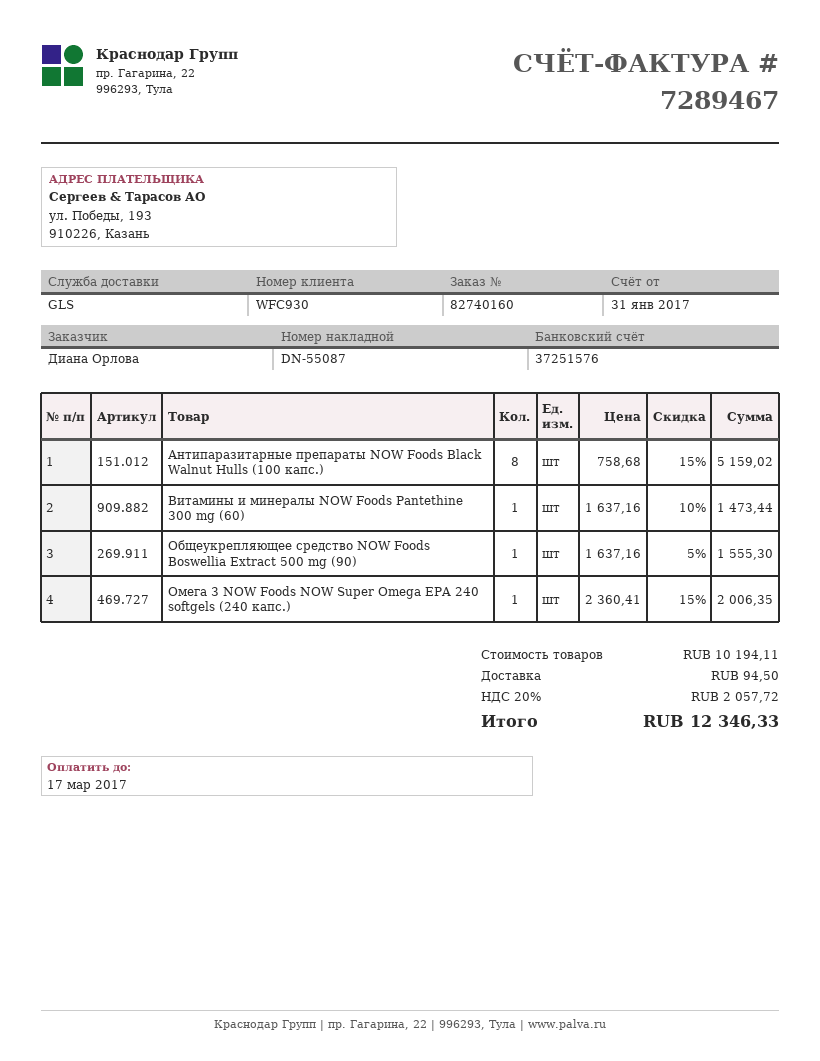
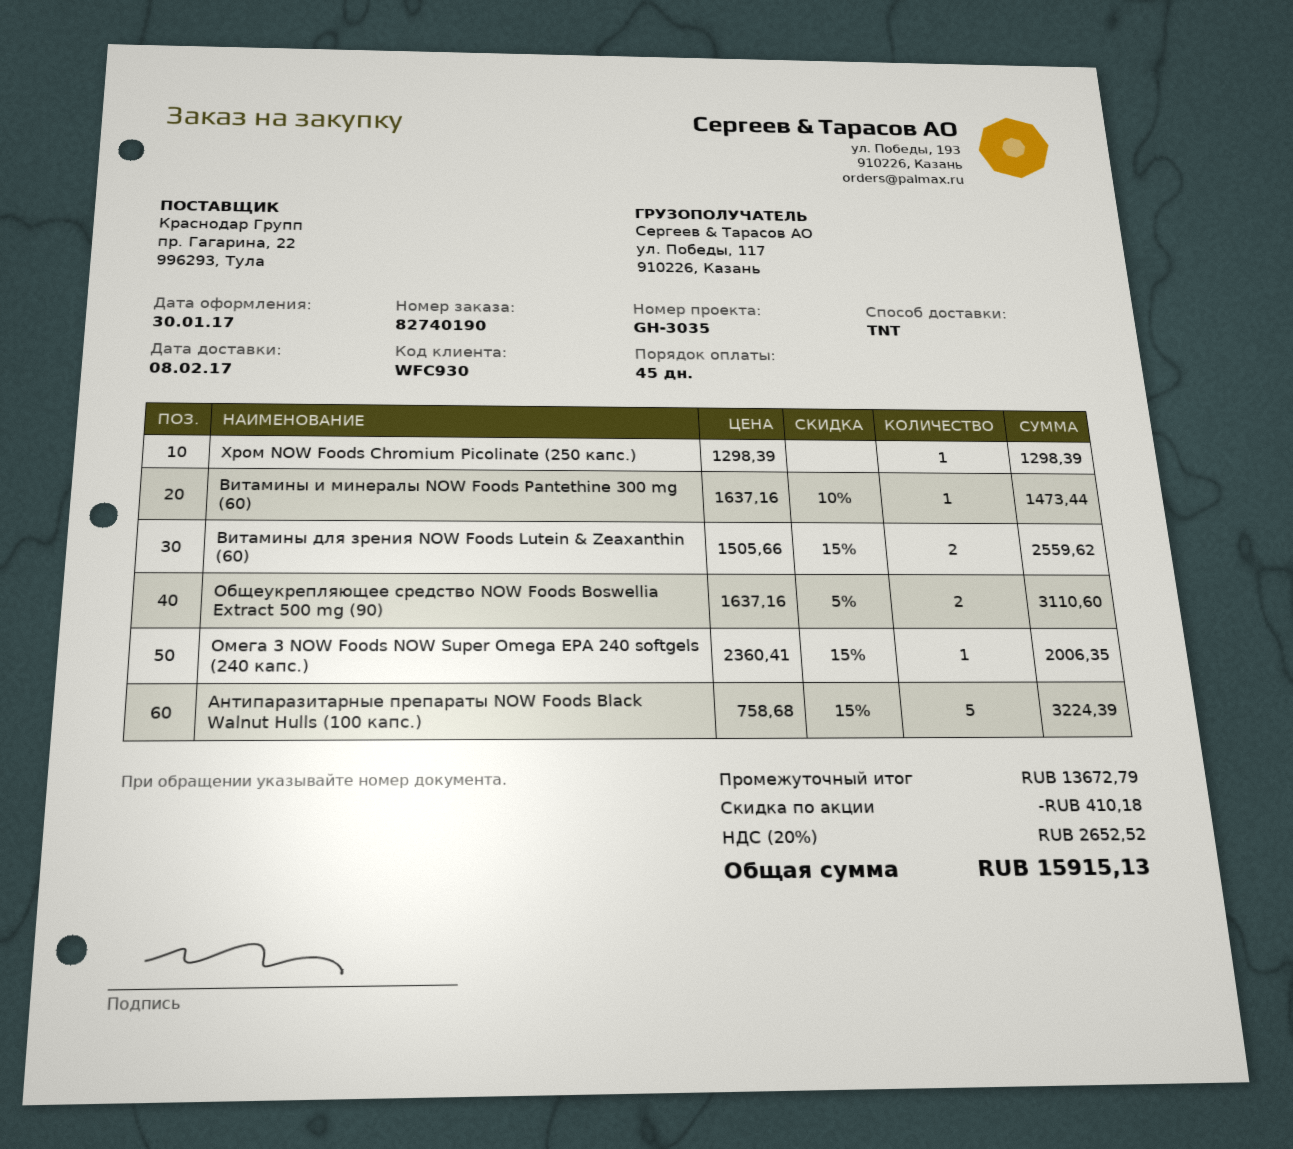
order number: 82740160 -> 82740190
shipping method: GLS -> TNT
Антипаразитарные препараты NOW Foods Black Walnut Hulls (100 капс.): 8 x 758.68 - 15% = 5159.02 -> 5 x 758.68 - 15% = 3224.39
Общеукрепляющее средство NOW Foods Boswellia Extract 500 mg (90): 1 x 1637.16 - 5% = 1555.30 -> 2 x 1637.16 - 5% = 3110.60
Хром NOW Foods Chromium Picolinate (250 капс.): none -> 1 x 1298.39 = 1298.39
Витамины для зрения NOW Foods Lutein & Zeaxanthin (60): none -> 2 x 1505.66 - 15% = 2559.62
subtotal: 10194.11 -> 13672.79
discount: none -> 410.18
shipping: 94.50 -> none
tax: 20% = 2057.72 -> 20% = 2652.52
total: 12346.33 -> 15915.13

